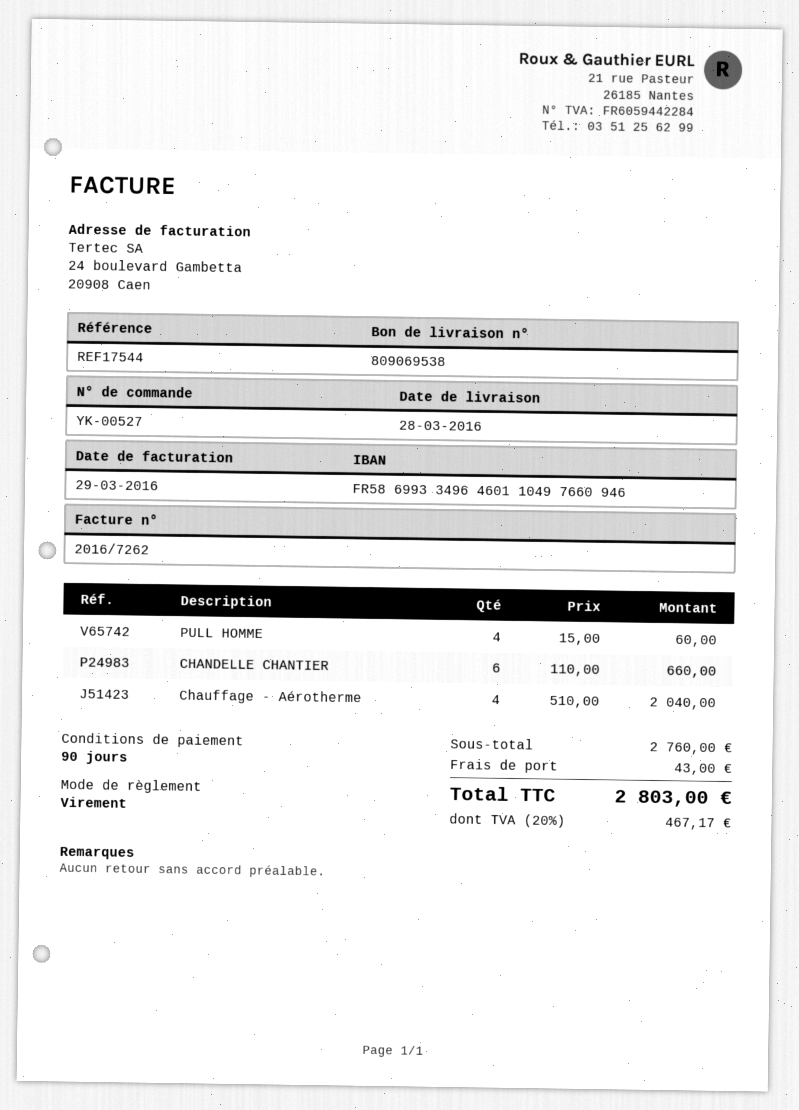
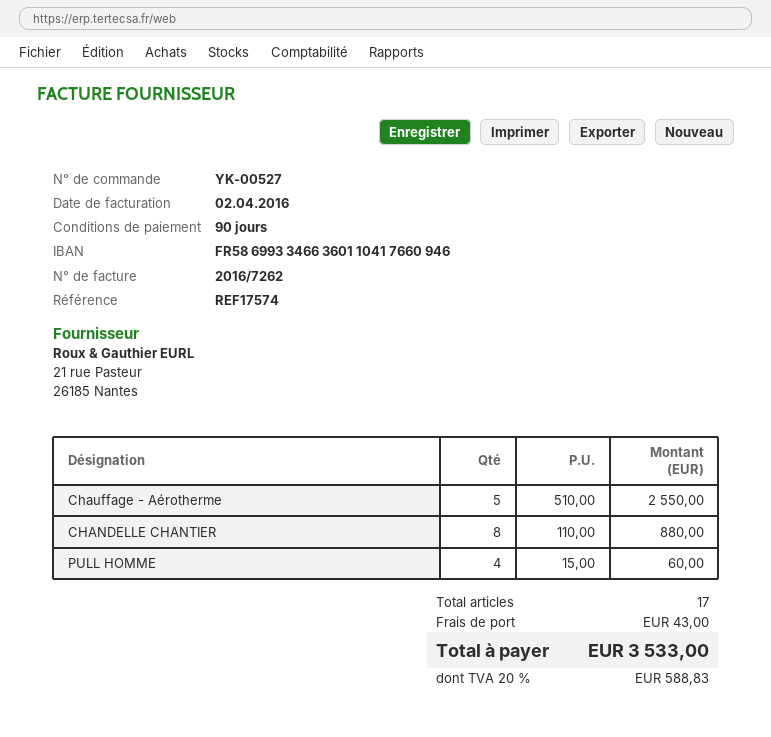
invoice date: 2016-03-29 -> 2016-04-02
reference: REF17544 -> REF17574
bank account: FR5869933496460110497660946 -> FR5869933466360110417660946
CHANDELLE CHANTIER: 6 x 110.00 = 660.00 -> 8 x 110.00 = 880.00
Chauffage - Aérotherme: 4 x 510.00 = 2040.00 -> 5 x 510.00 = 2550.00
tax: 20% = 467.17 -> 20% = 588.83
total: 2803.00 -> 3533.00

